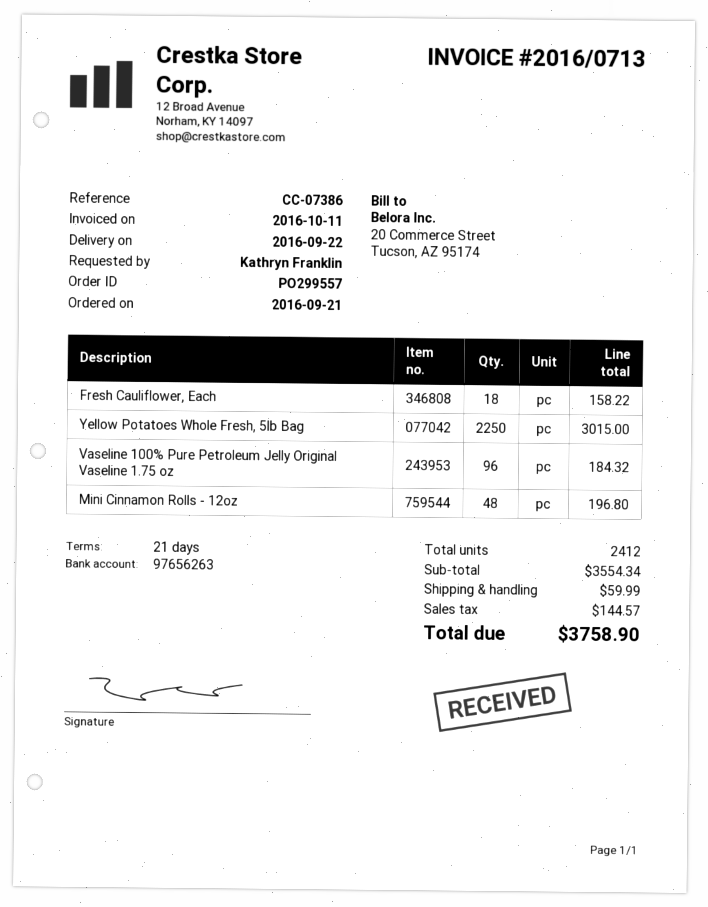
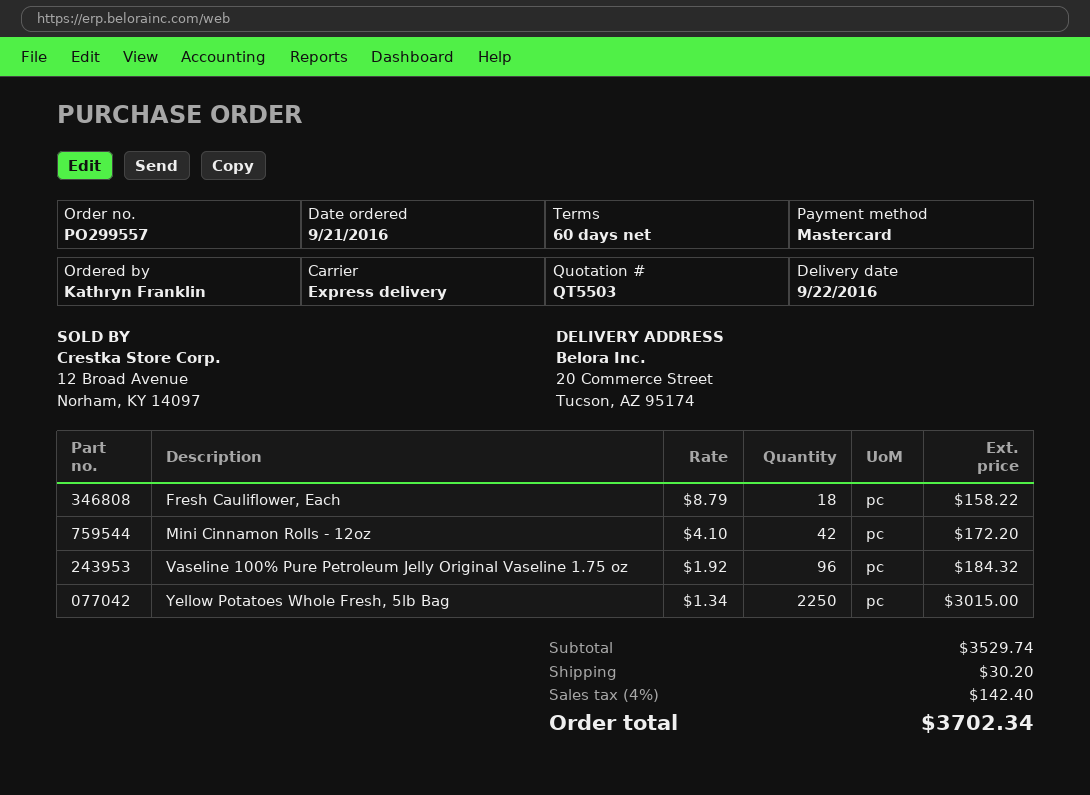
payment terms: 21 days -> 60 days
Mini Cinnamon Rolls - 12oz: 48 for 196.80 -> 42 for 172.20
subtotal: 3554.34 -> 3529.74
shipping: 59.99 -> 30.20
tax: 144.57 -> 142.40
total: 3758.90 -> 3702.34

